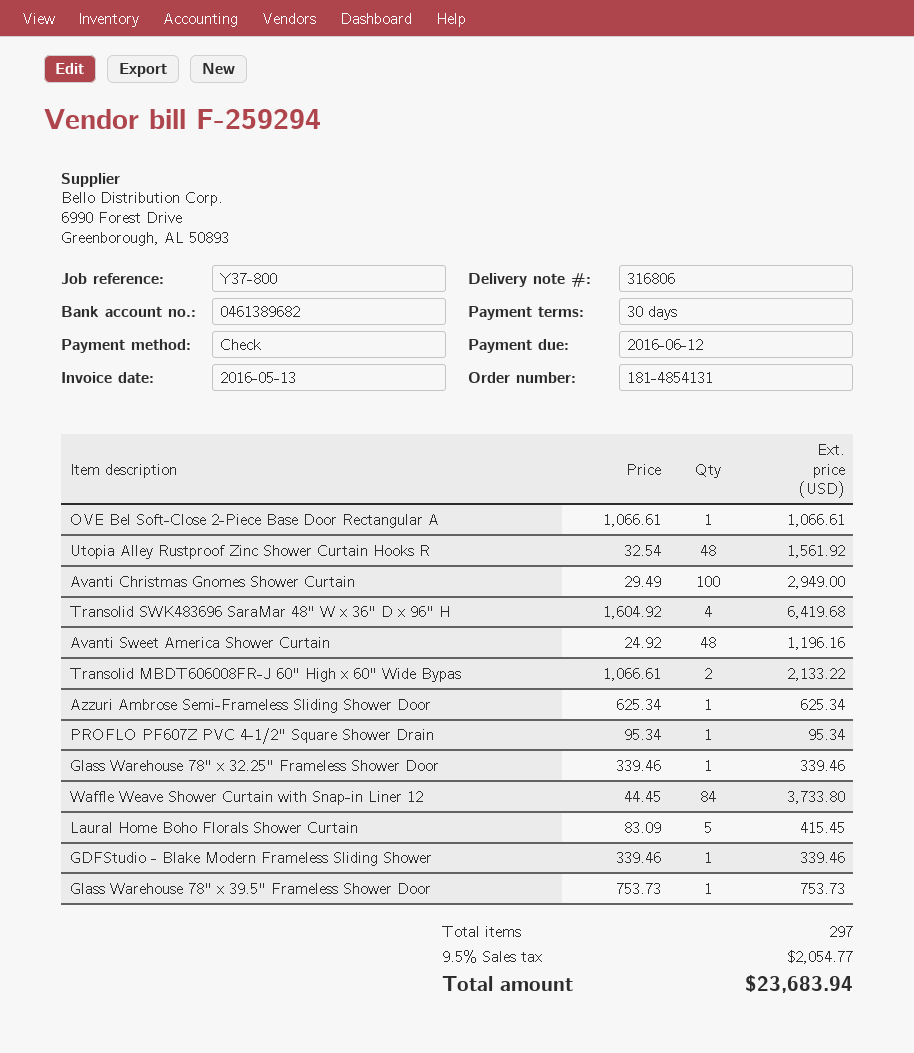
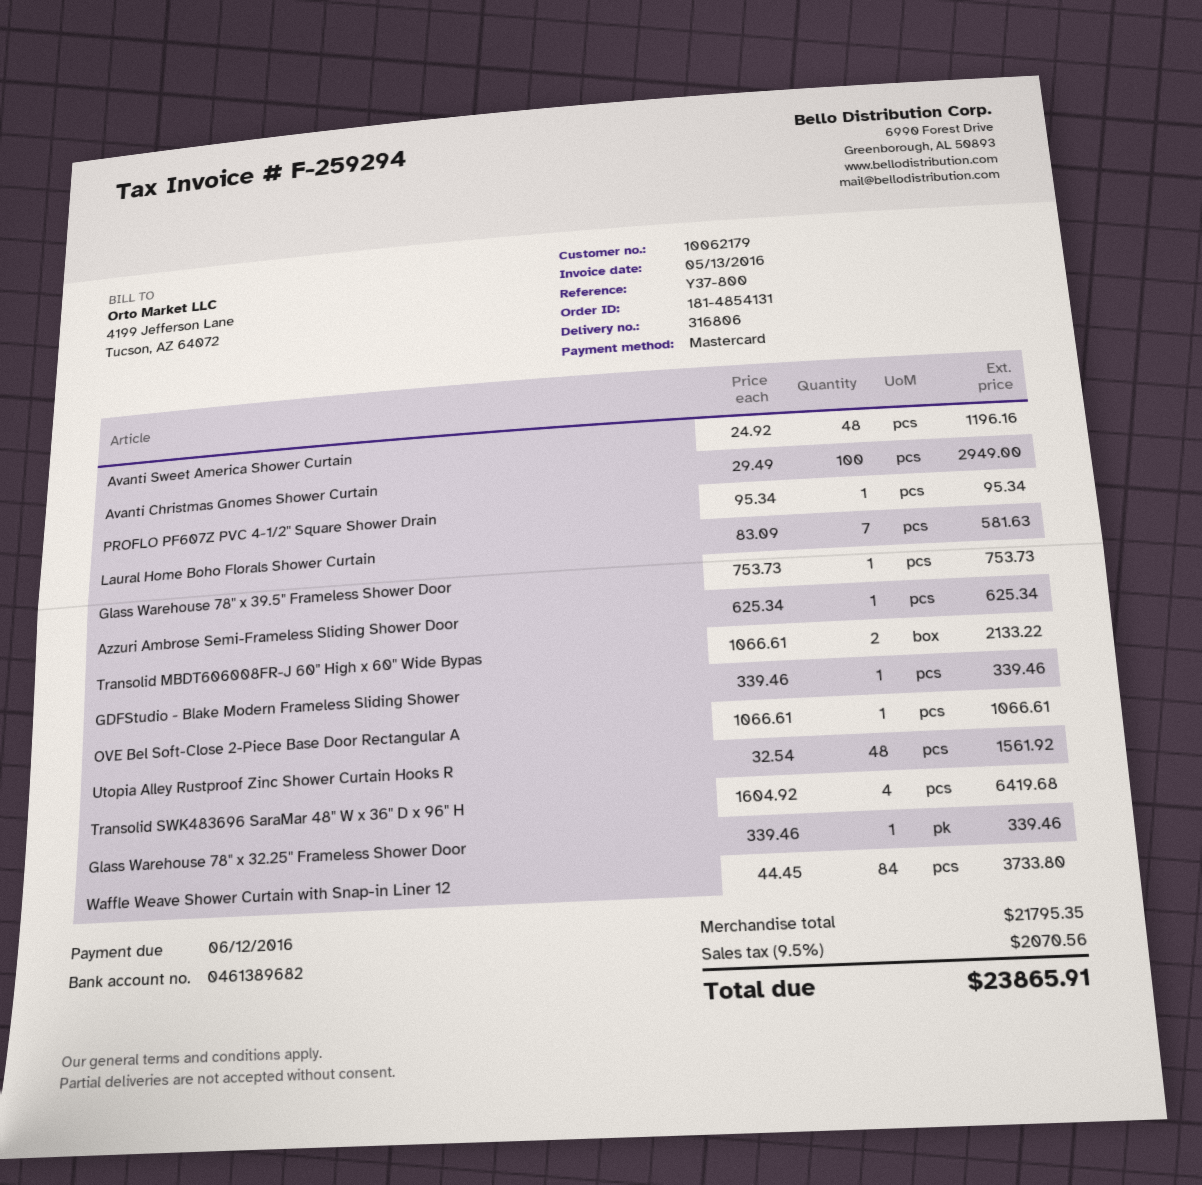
payment method: cheque -> Mastercard
Laural Home Boho Florals Shower Curtain: 5 x 83.09 = 415.45 -> 7 x 83.09 = 581.63
tax: 9.5% = 2054.77 -> 9.5% = 2070.56
total: 23683.94 -> 23865.91

